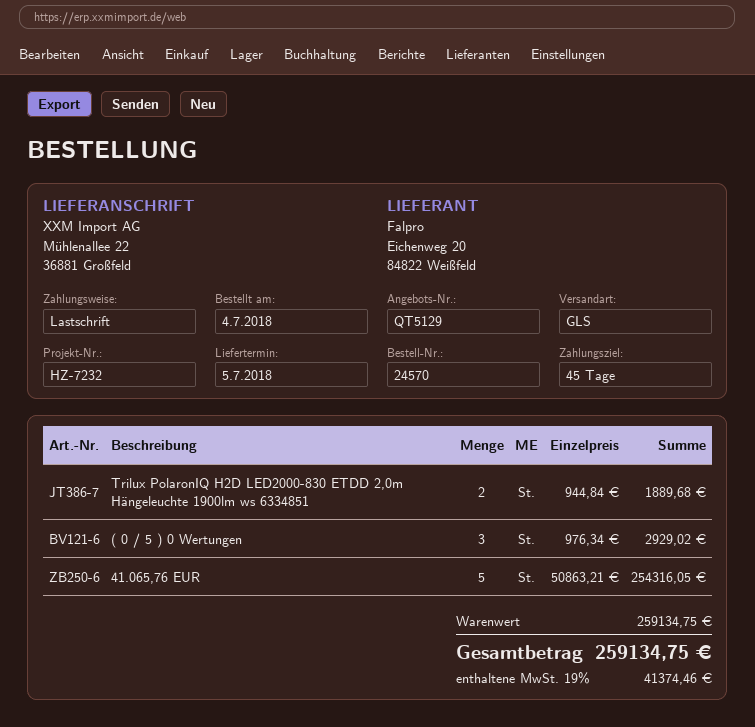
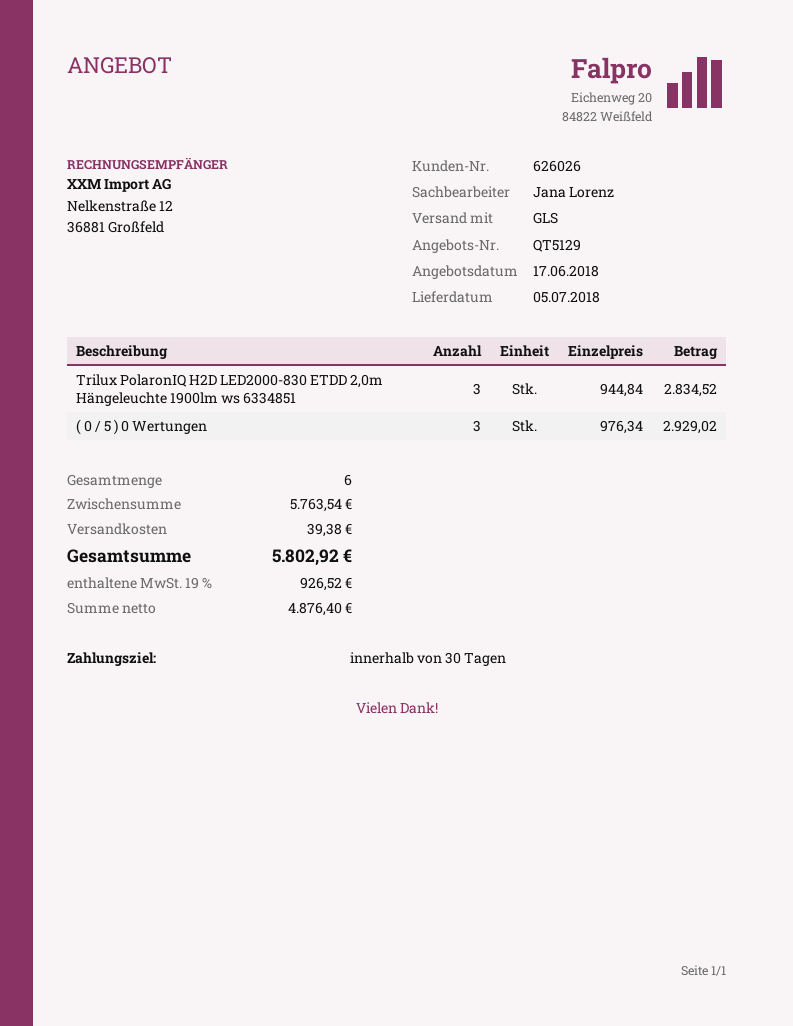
payment terms: 45 days -> 30 days
Trilux PolaronIQ H2D LED2000-830 ETDD 2,0m Hängeleuchte 1900lm ws 6334851: 2 x 944.84 = 1889.68 -> 3 x 944.84 = 2834.52
41.065,76 EUR: 5 x 50863.21 = 254316.05 -> none
subtotal: 259134.75 -> 5763.54
shipping: none -> 39.38
tax: 19% = 41374.46 -> 19% = 926.52
total: 259134.75 -> 5802.92

